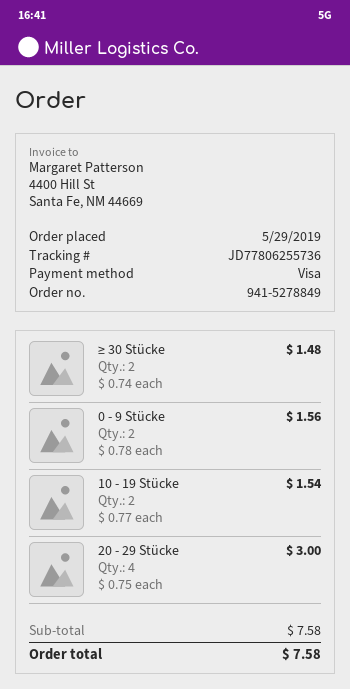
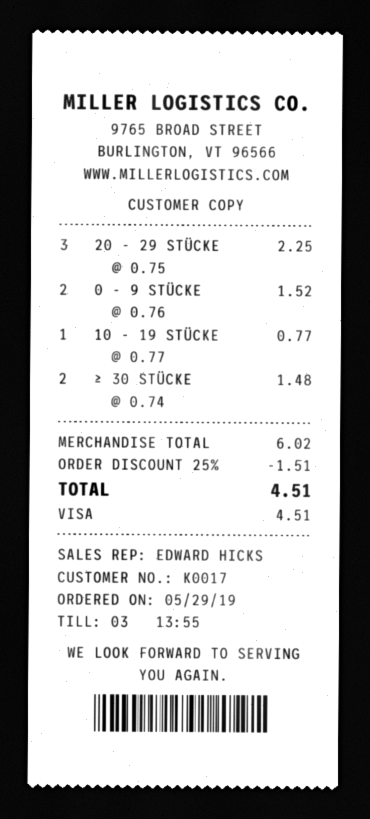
0 - 9 Stücke: 2 x 0.78 = 1.56 -> 2 x 0.76 = 1.52
10 - 19 Stücke: 2 x 0.77 = 1.54 -> 1 x 0.77 = 0.77
20 - 29 Stücke: 4 x 0.75 = 3.00 -> 3 x 0.75 = 2.25
subtotal: 7.58 -> 6.02
discount: none -> 25% = 1.51
total: 7.58 -> 4.51

